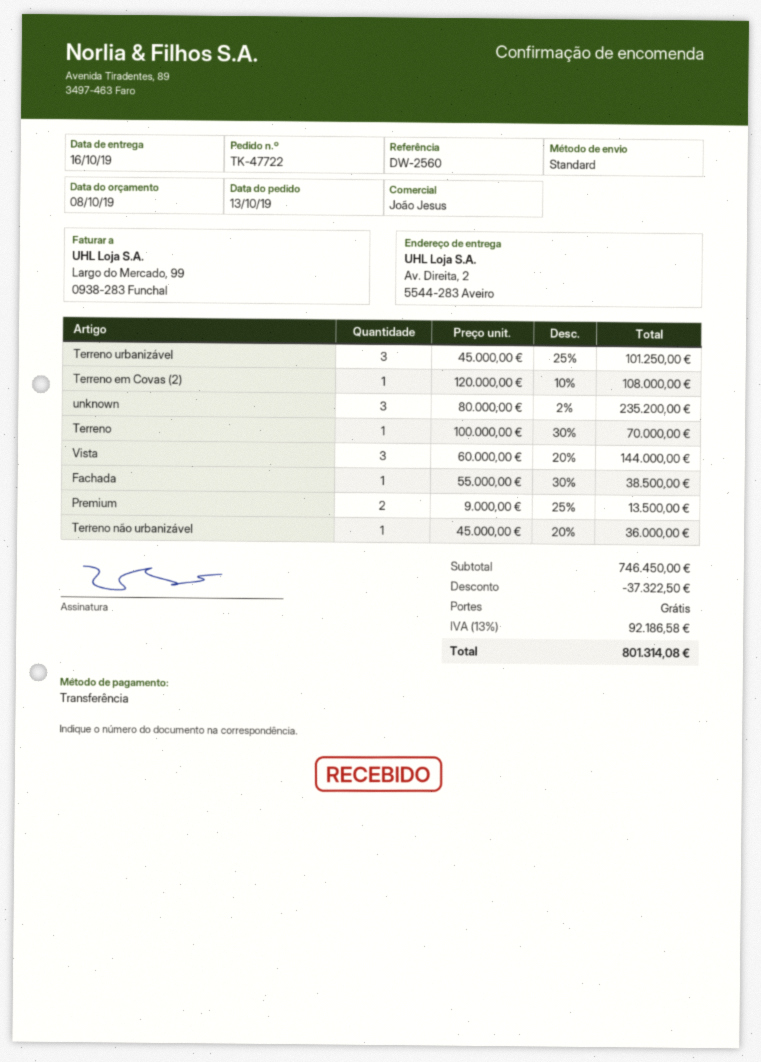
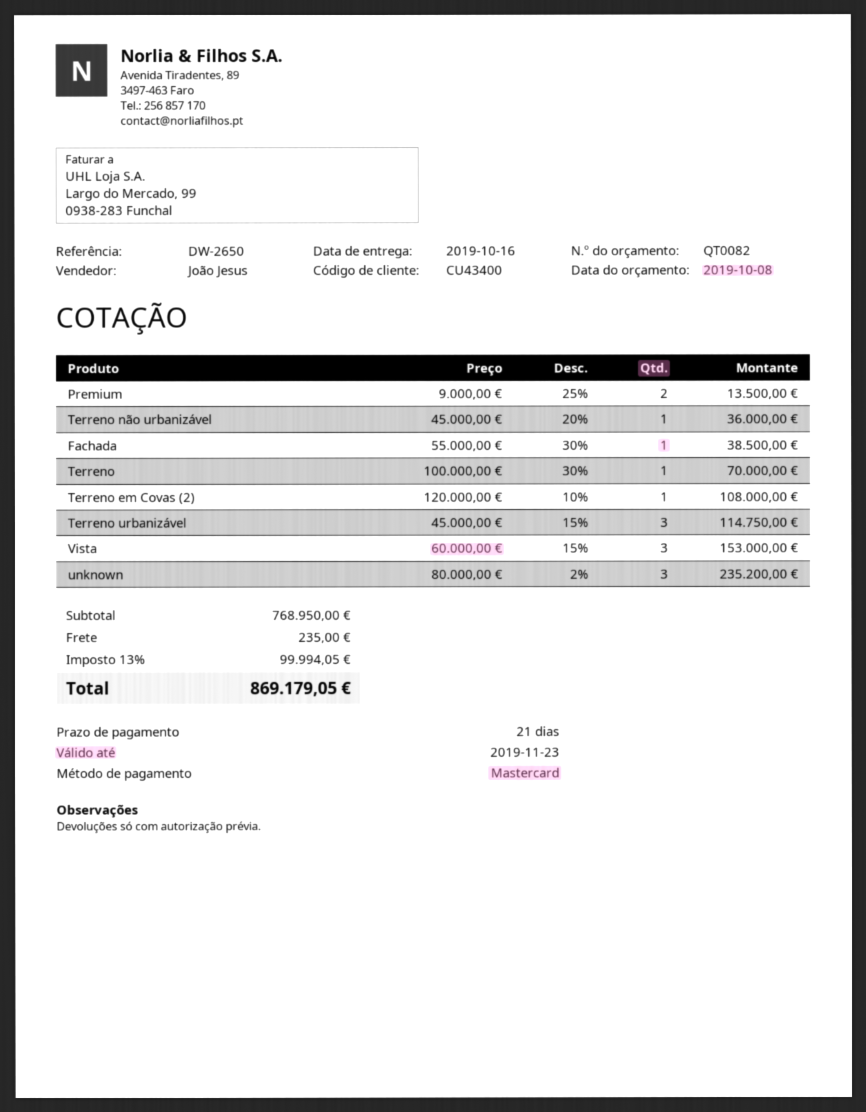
reference: DW-2560 -> DW-2650
payment method: bank transfer -> Mastercard
Terreno urbanizável: 3 x 45000.00 - 25% = 101250.00 -> 3 x 45000.00 - 15% = 114750.00
Vista: 3 x 60000.00 - 20% = 144000.00 -> 3 x 60000.00 - 15% = 153000.00
subtotal: 746450.00 -> 768950.00
discount: 37322.50 -> none
shipping: 0.00 -> 235.00
tax: 13% = 92186.58 -> 13% = 99994.05
total: 801314.08 -> 869179.05

